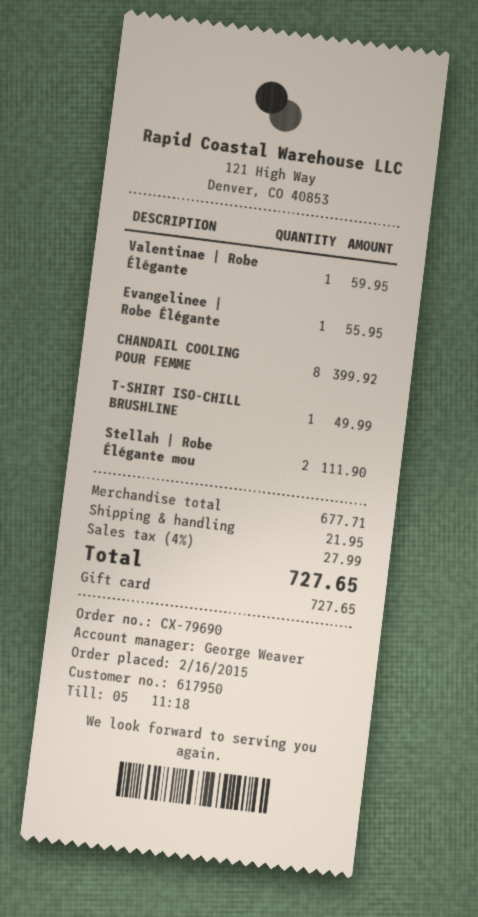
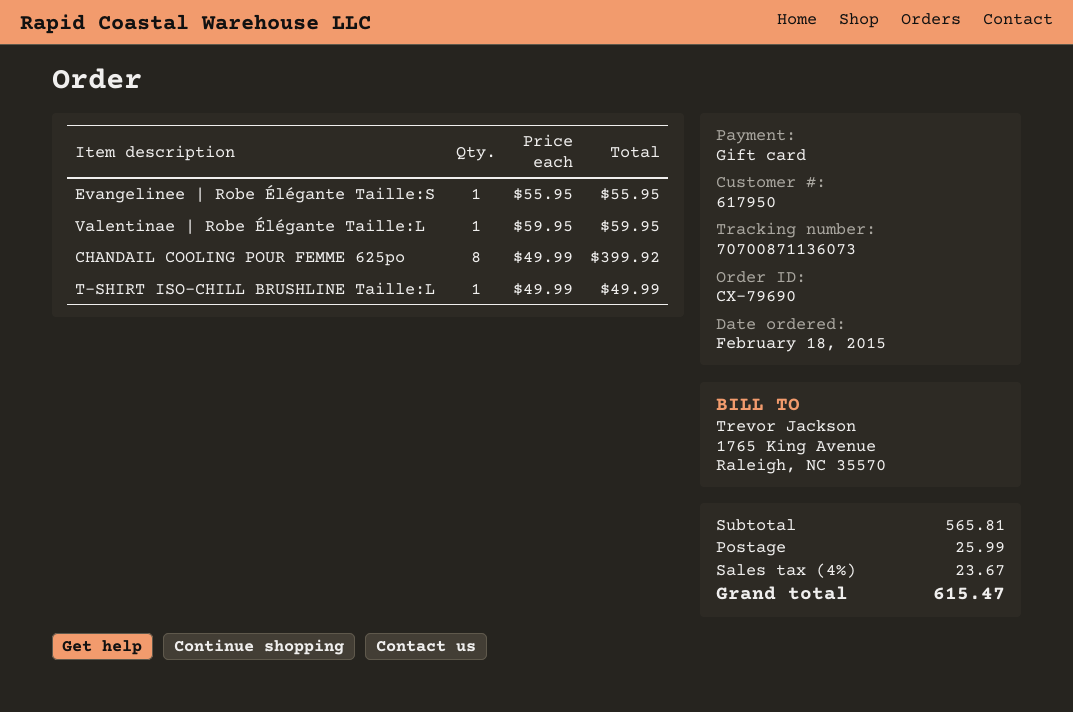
order date: 2015-02-16 -> 2015-02-18
Stellah | Robe Élégante mou: 2 for 111.90 -> none
subtotal: 677.71 -> 565.81
shipping: 21.95 -> 25.99
tax: 4% = 27.99 -> 4% = 23.67
total: 727.65 -> 615.47

